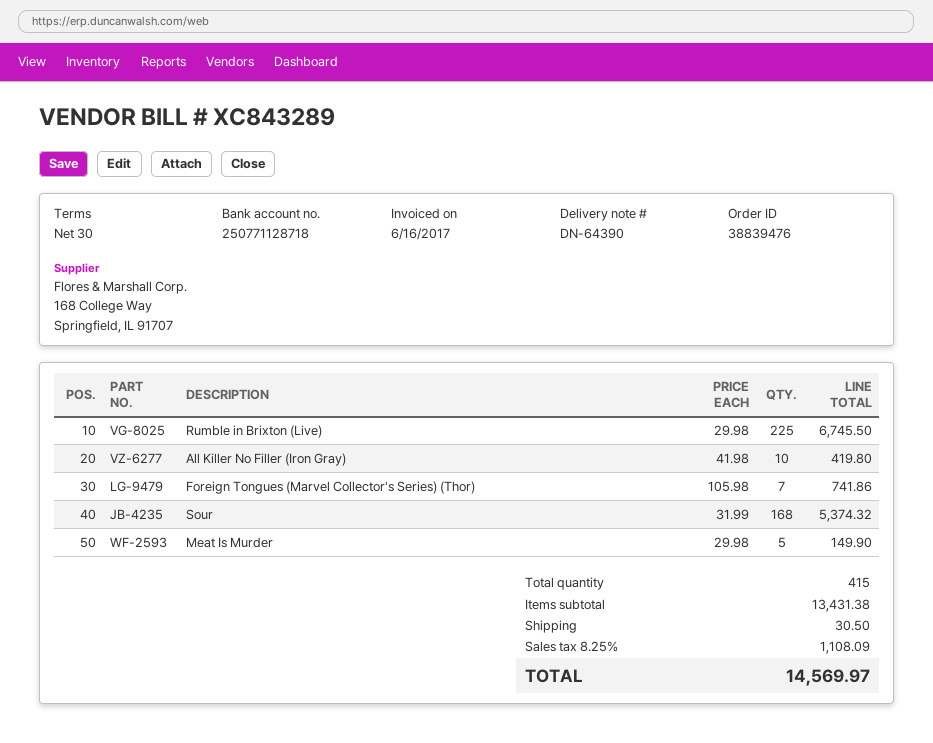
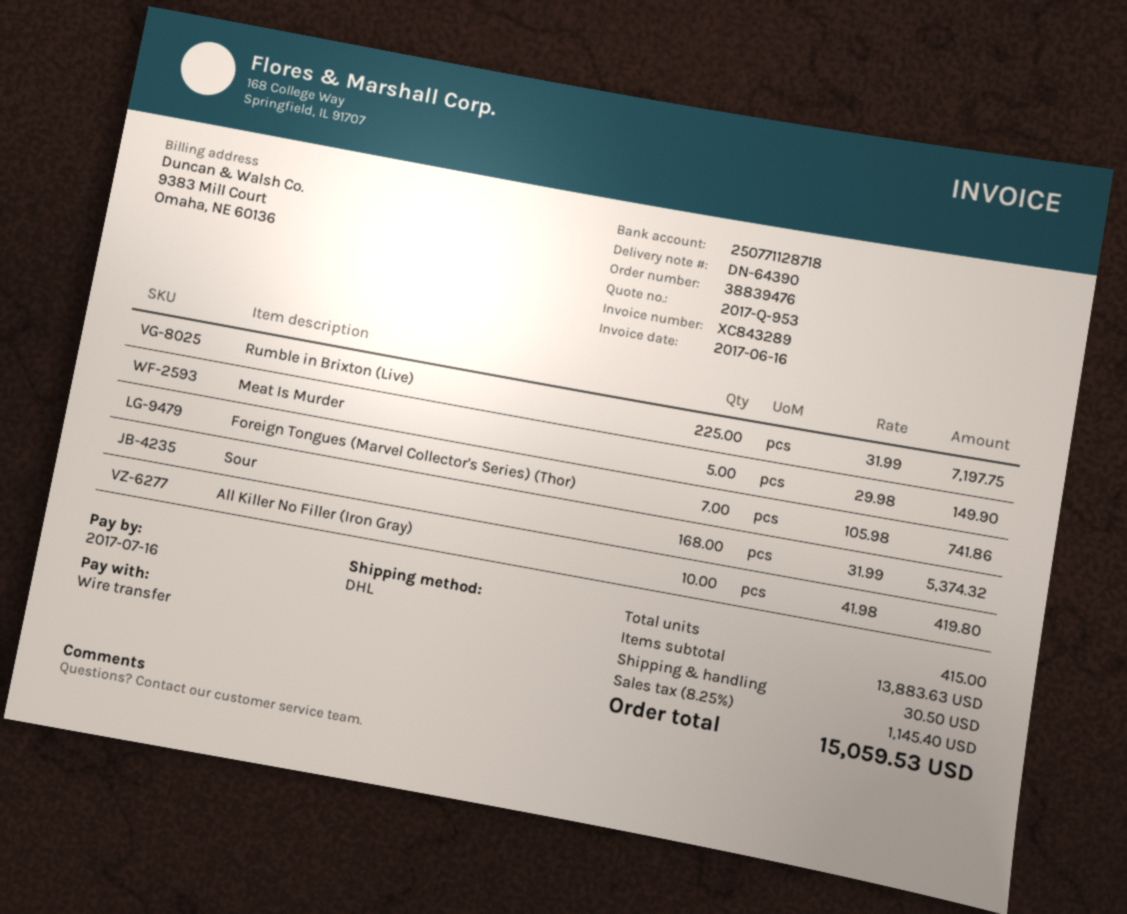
Rumble in Brixton (Live): 225 x 29.98 = 6745.50 -> 225 x 31.99 = 7197.75
subtotal: 13431.38 -> 13883.63
tax: 8.25% = 1108.09 -> 8.25% = 1145.40
total: 14569.97 -> 15059.53

